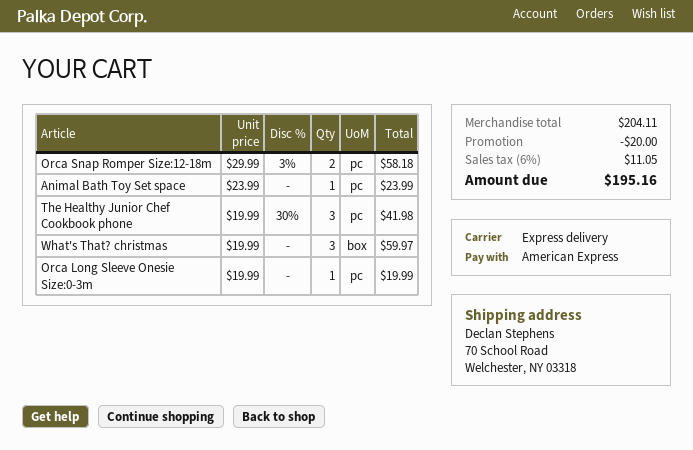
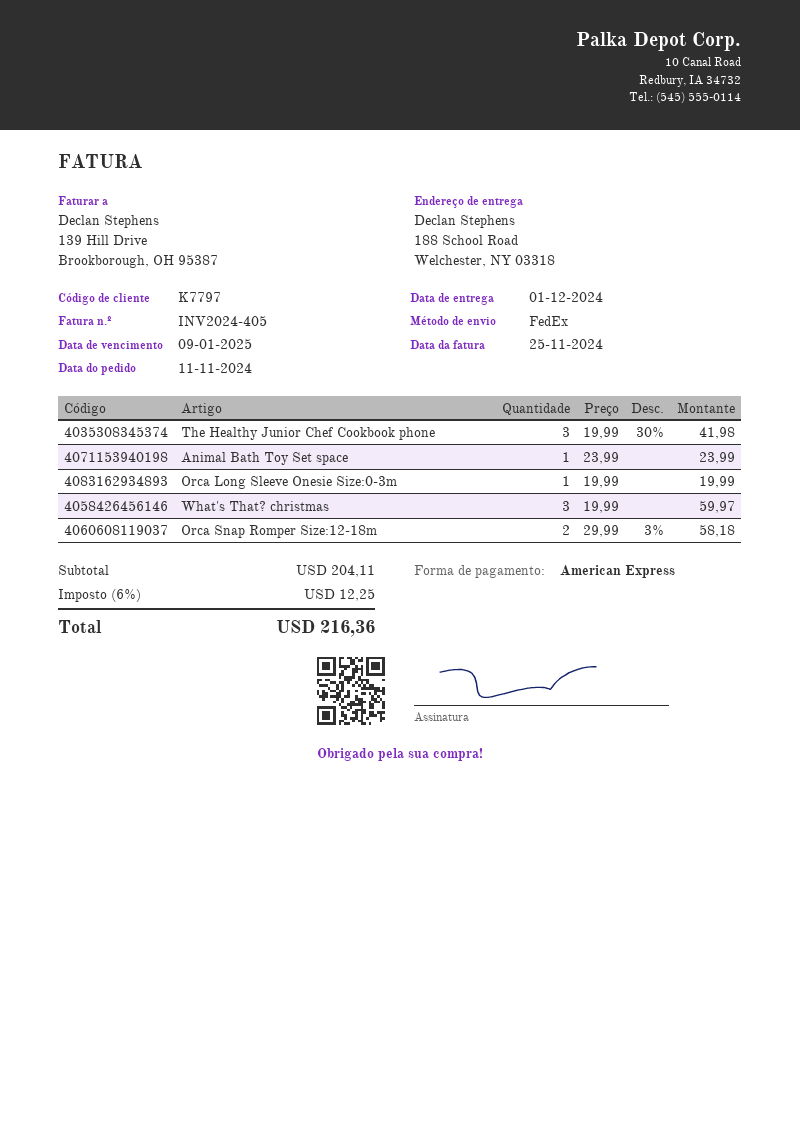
shipping method: express -> FedEx
ship to: 70 School Road, Welchester, NY 03318 -> 188 School Road, Welchester, NY 03318
discount: 20.00 -> none
tax: 6% = 11.05 -> 6% = 12.25
total: 195.16 -> 216.36

